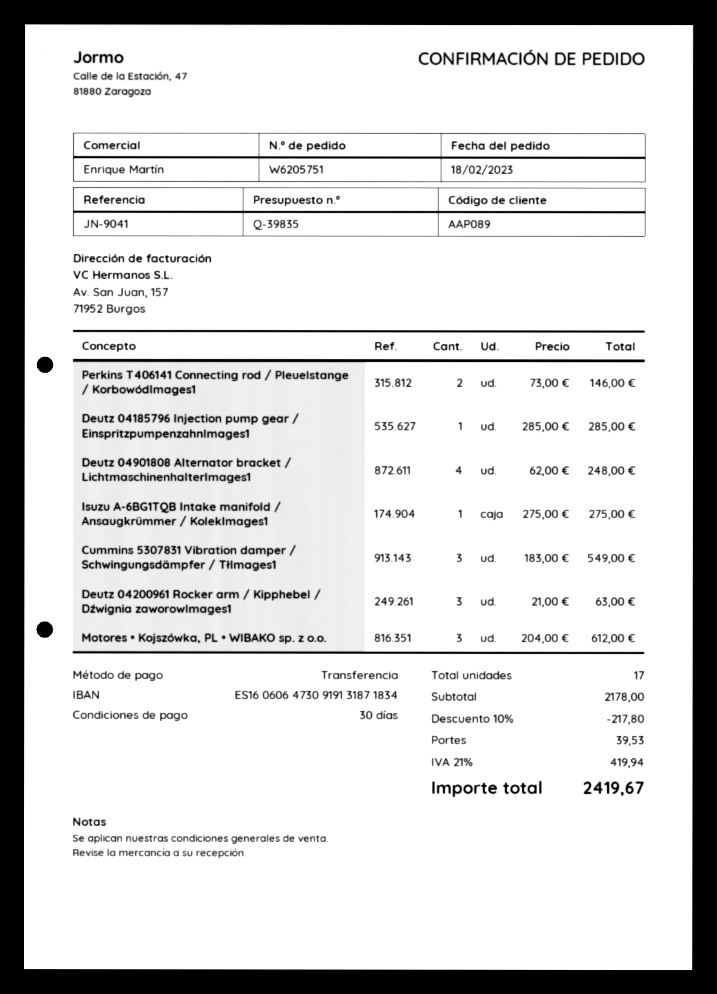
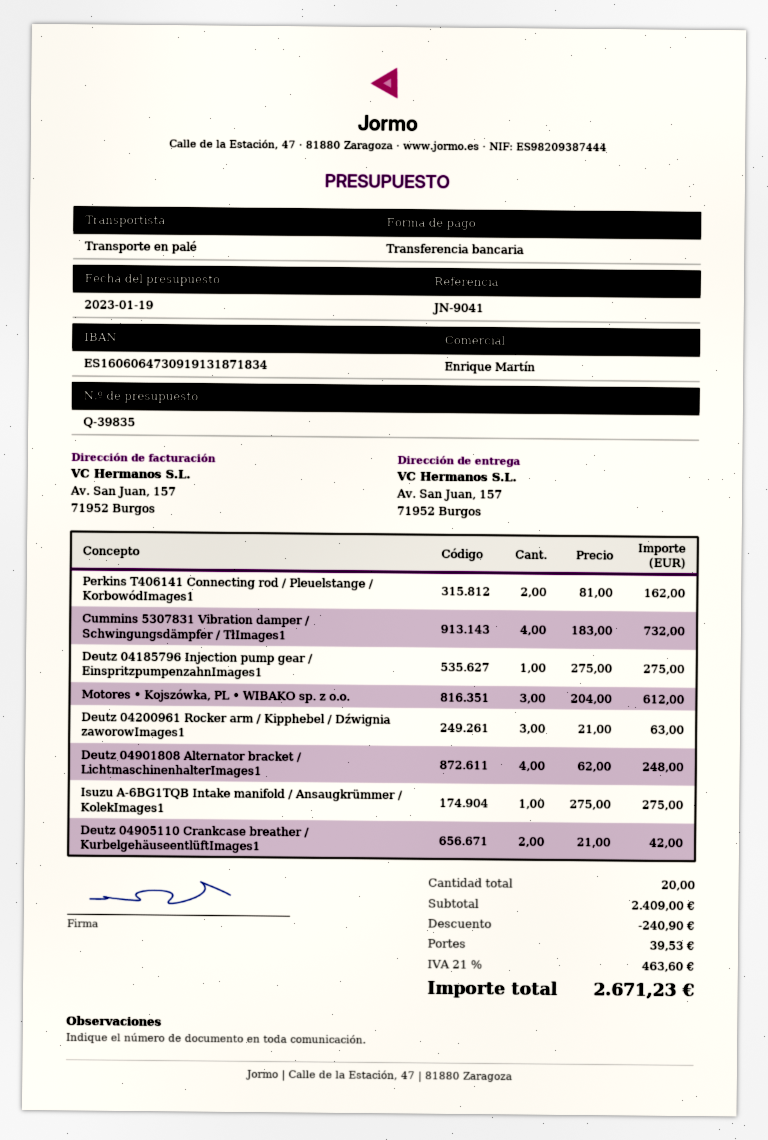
Perkins T406141 Connecting rod / Pleuelstange / KorbowódImages1: 2 x 73.00 = 146.00 -> 2 x 81.00 = 162.00
Deutz 04185796 Injection pump gear / EinspritzpumpenzahnImages1: 1 x 285.00 = 285.00 -> 1 x 275.00 = 275.00
Cummins 5307831 Vibration damper / Schwingungsdämpfer / TłImages1: 3 x 183.00 = 549.00 -> 4 x 183.00 = 732.00
Deutz 04905110 Crankcase breather / KurbelgehäuseentlüftImages1: none -> 2 x 21.00 = 42.00
total quantity: 17 -> 20
subtotal: 2178.00 -> 2409.00
discount: 217.80 -> 240.90
tax: 21% = 419.94 -> 21% = 463.60
total: 2419.67 -> 2671.23

